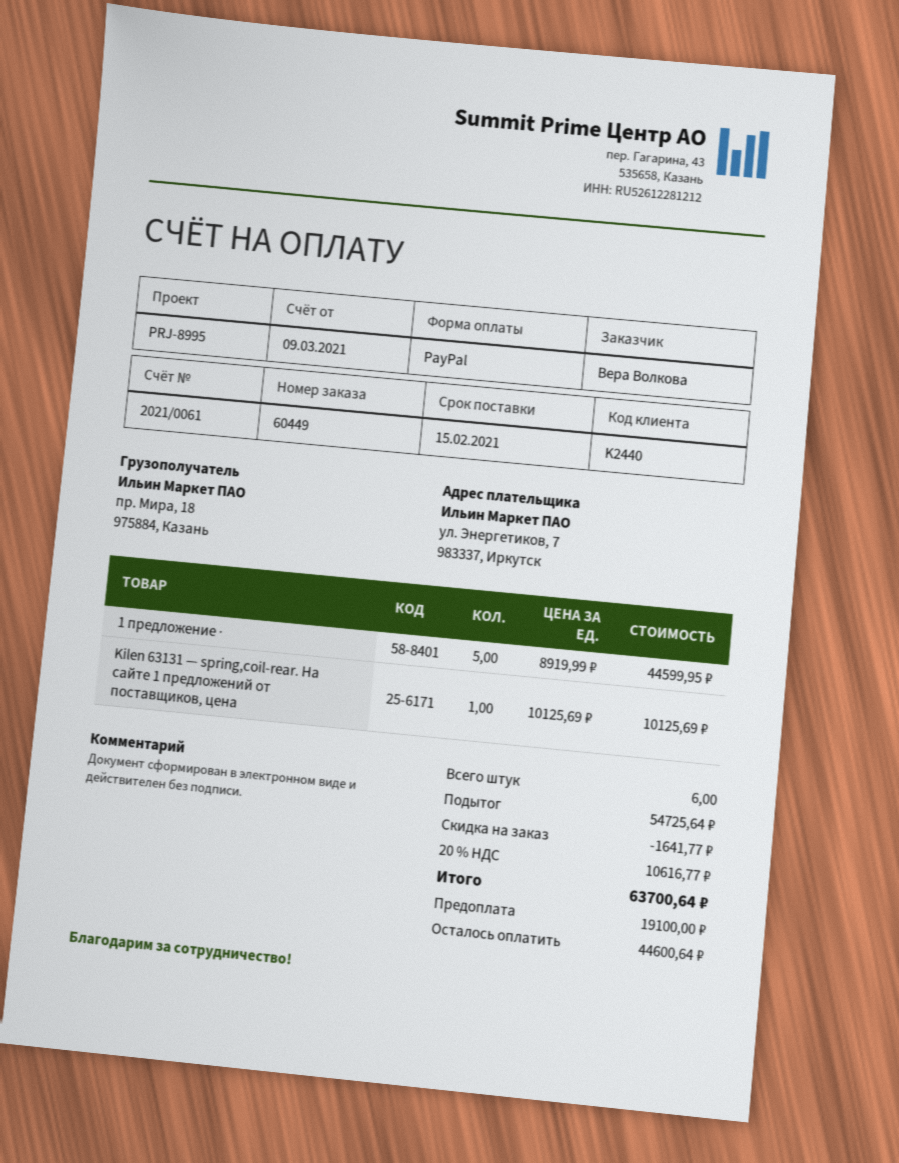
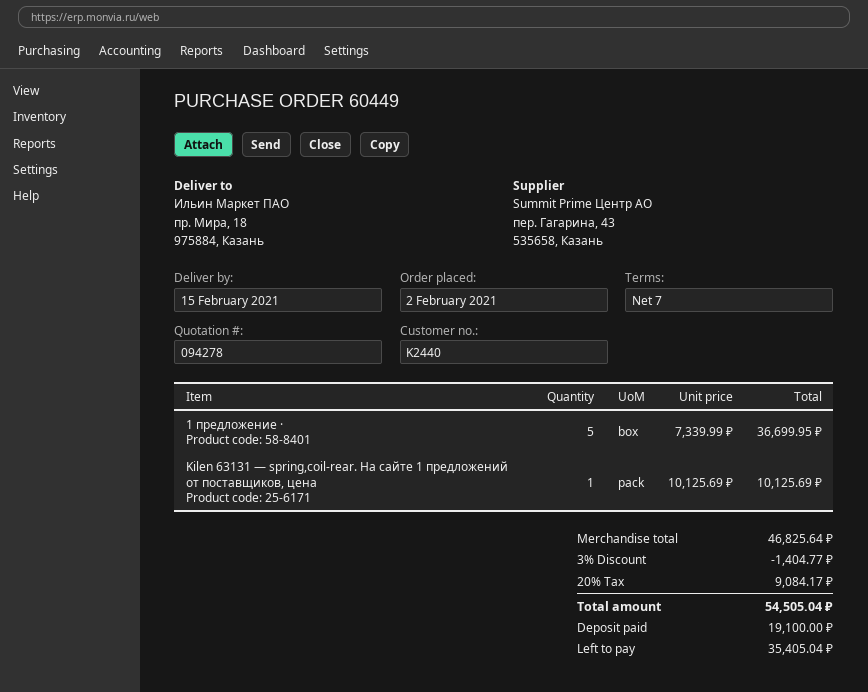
1 предложение ·: 5 x 8919.99 = 44599.95 -> 5 x 7339.99 = 36699.95
subtotal: 54725.64 -> 46825.64
discount: 1641.77 -> 1404.77
tax: 20% = 10616.77 -> 20% = 9084.17
total: 63700.64 -> 54505.04
balance: 44600.64 -> 35405.04

